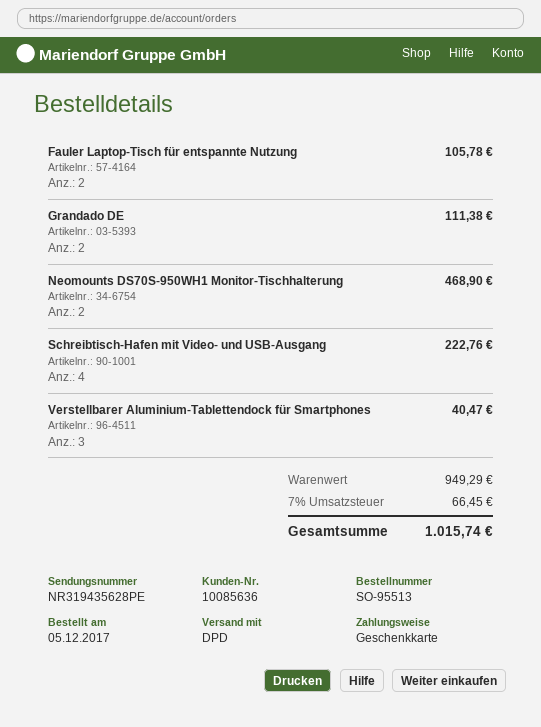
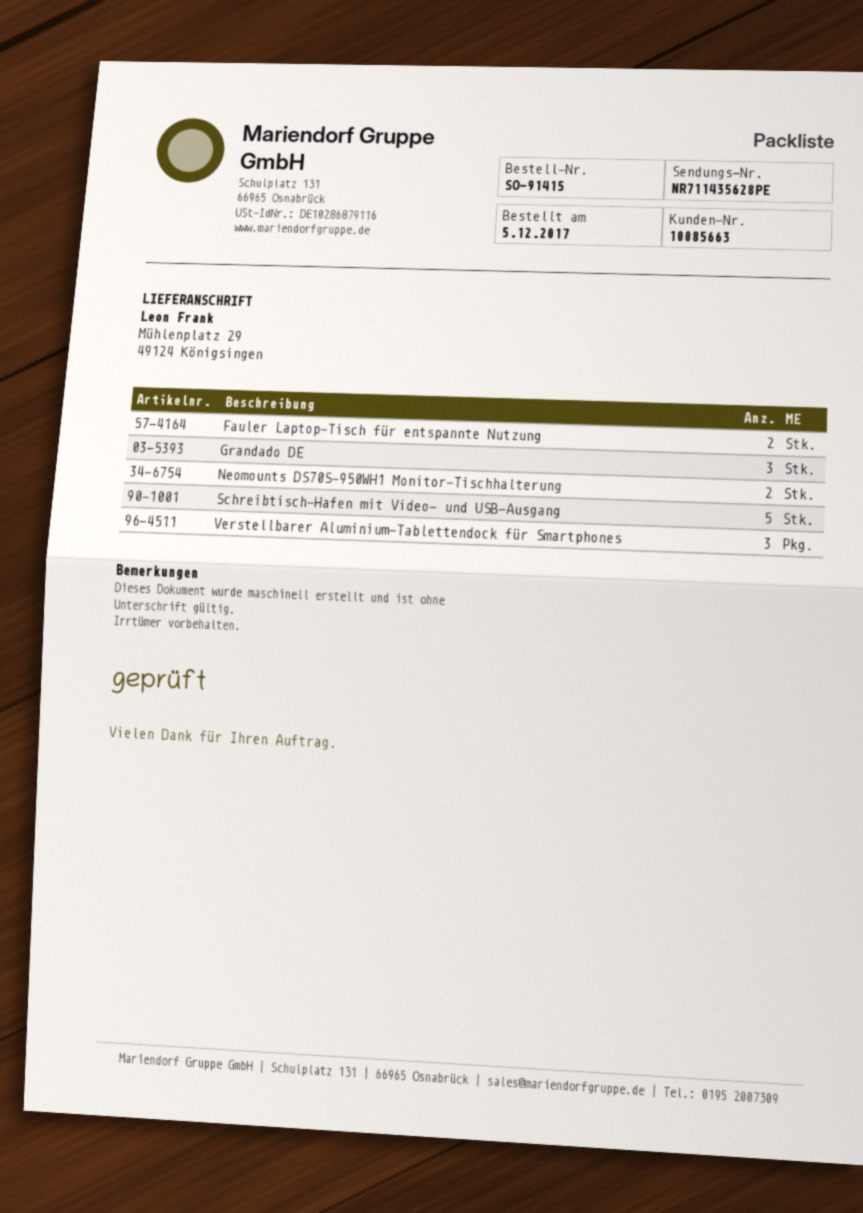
order number: SO-95513 -> SO-91415
customer number: 10085636 -> 10085663
tracking number: NR319435628PE -> NR711435628PE
Grandado DE: 2 -> 3
Schreibtisch‑Hafen mit Video‑ und USB‑Ausgang: 4 -> 5

